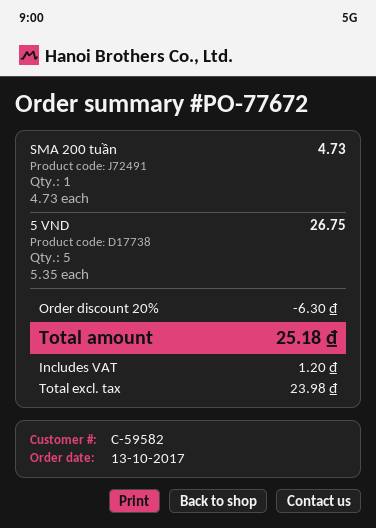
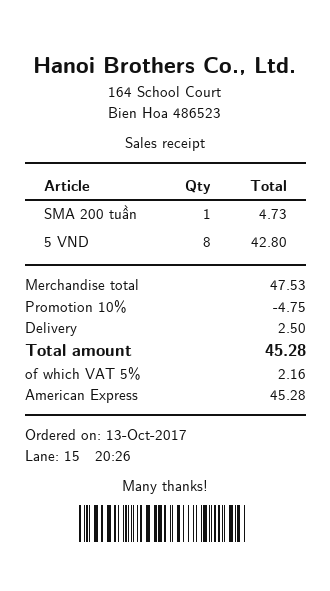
5 VND: 5 for 26.75 -> 8 for 42.80
discount: 20% = 6.30 -> 10% = 4.75
shipping: none -> 2.50
tax: 1.20 -> 2.16
total: 25.18 -> 45.28

